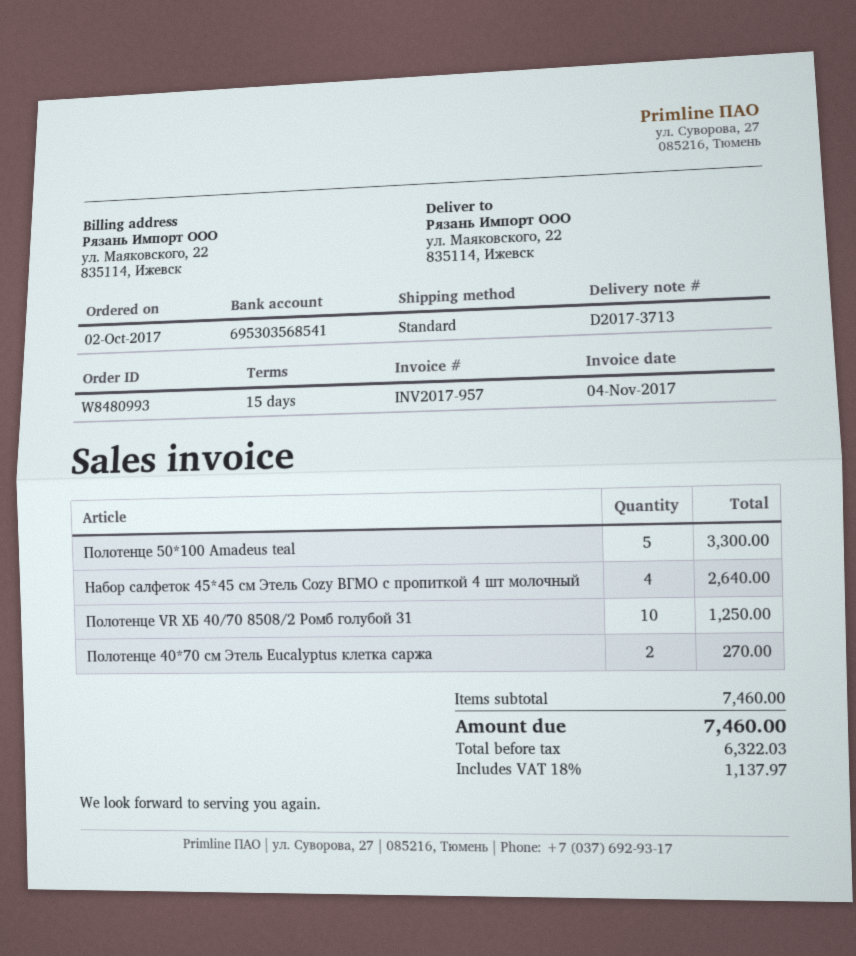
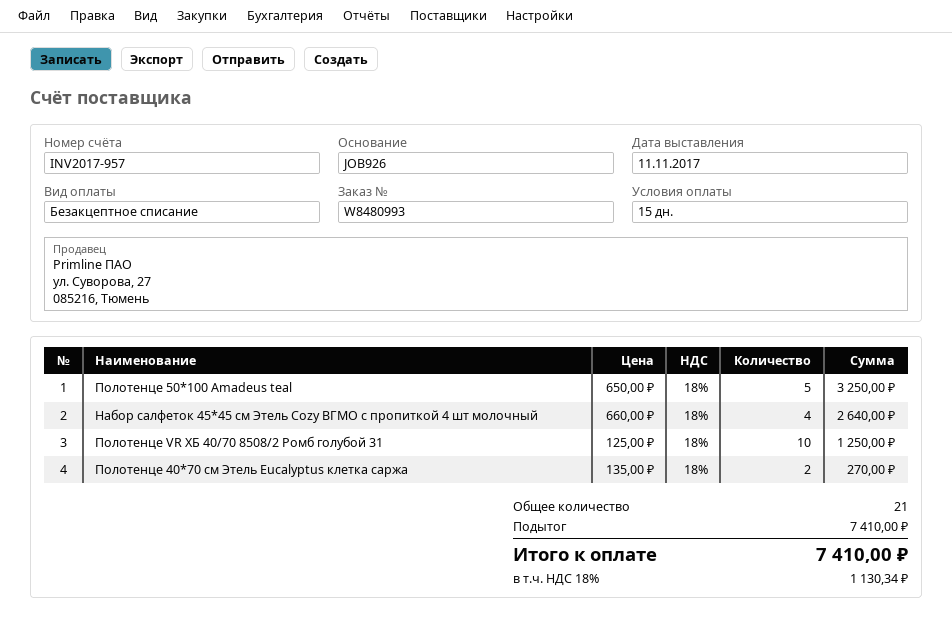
invoice date: 2017-11-04 -> 2017-11-11
Полотенце 50*100 Amadeus teal: 5 for 3300.00 -> 5 for 3250.00
subtotal: 7460.00 -> 7410.00
tax: 18% = 1137.97 -> 18% = 1130.34
total: 7460.00 -> 7410.00

